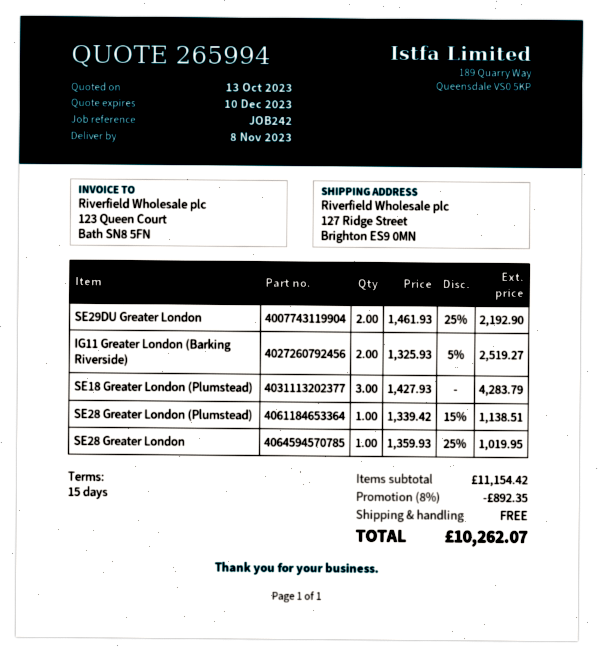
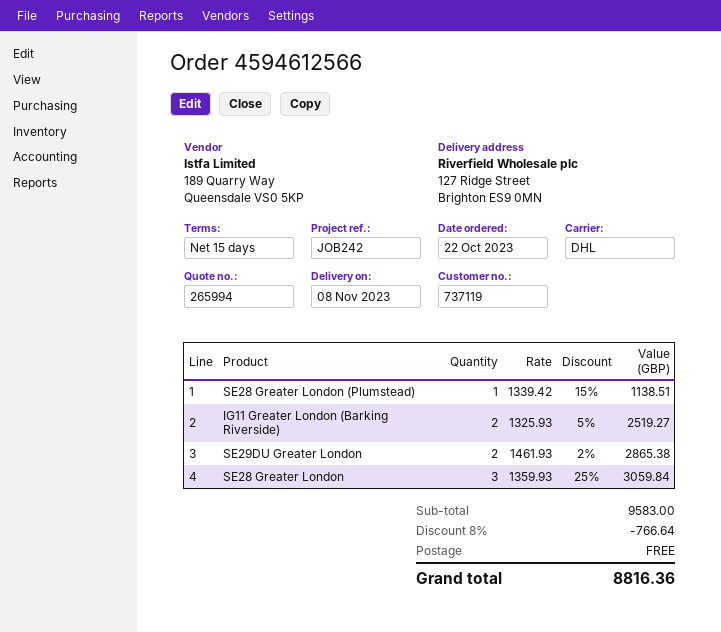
SE29DU Greater London: 2 x 1461.93 - 25% = 2192.90 -> 2 x 1461.93 - 2% = 2865.38
SE18 Greater London (Plumstead): 3 x 1427.93 = 4283.79 -> none
SE28 Greater London: 1 x 1359.93 - 25% = 1019.95 -> 3 x 1359.93 - 25% = 3059.84
subtotal: 11154.42 -> 9583.00
discount: 8% = 892.35 -> 8% = 766.64
total: 10262.07 -> 8816.36

